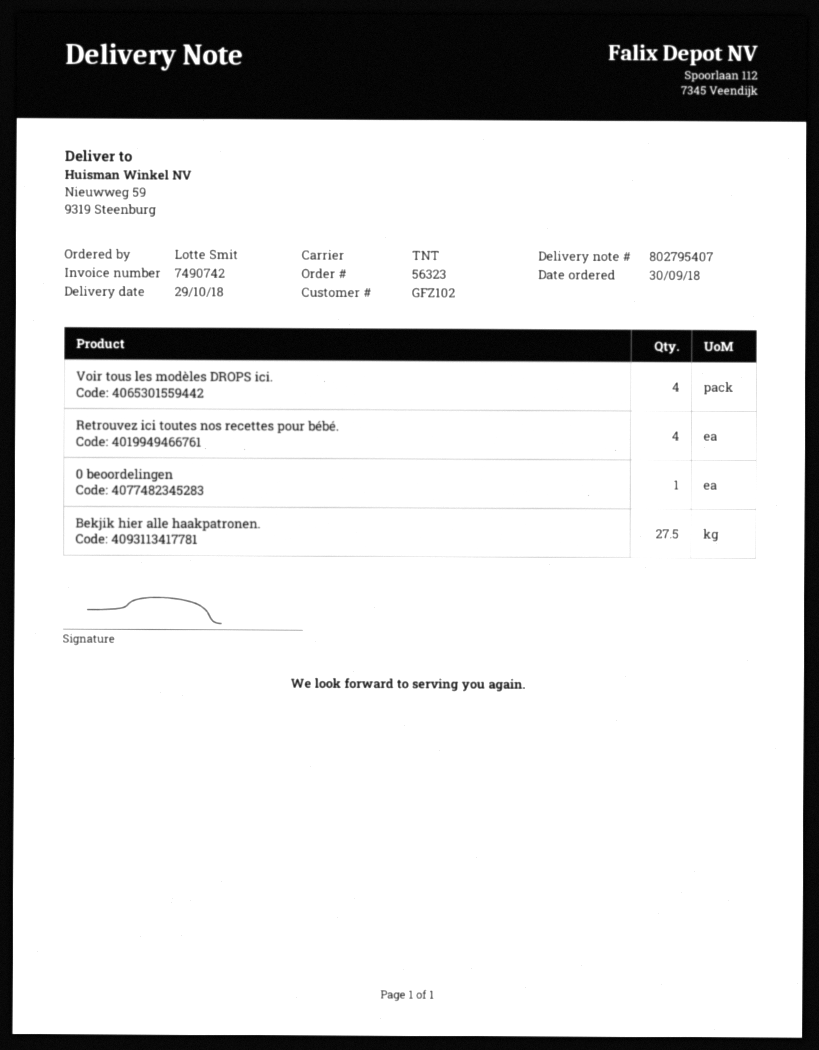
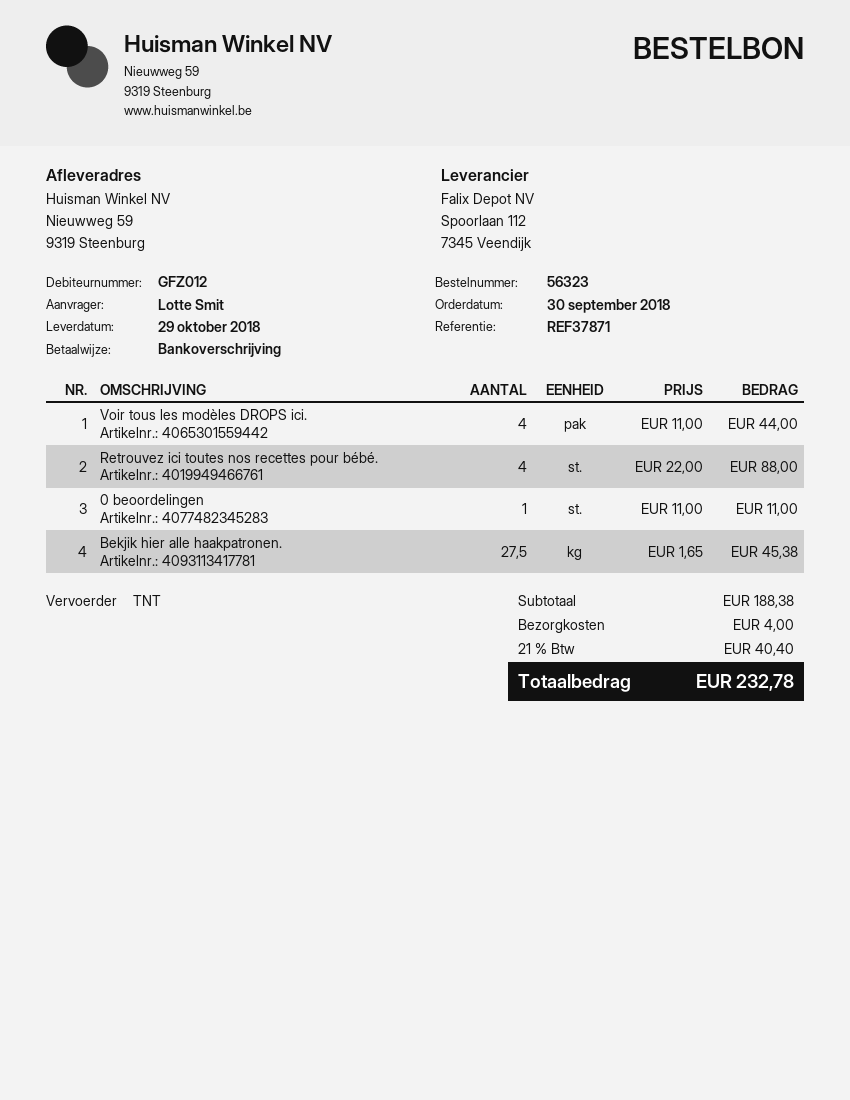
customer number: GFZ102 -> GFZ012

